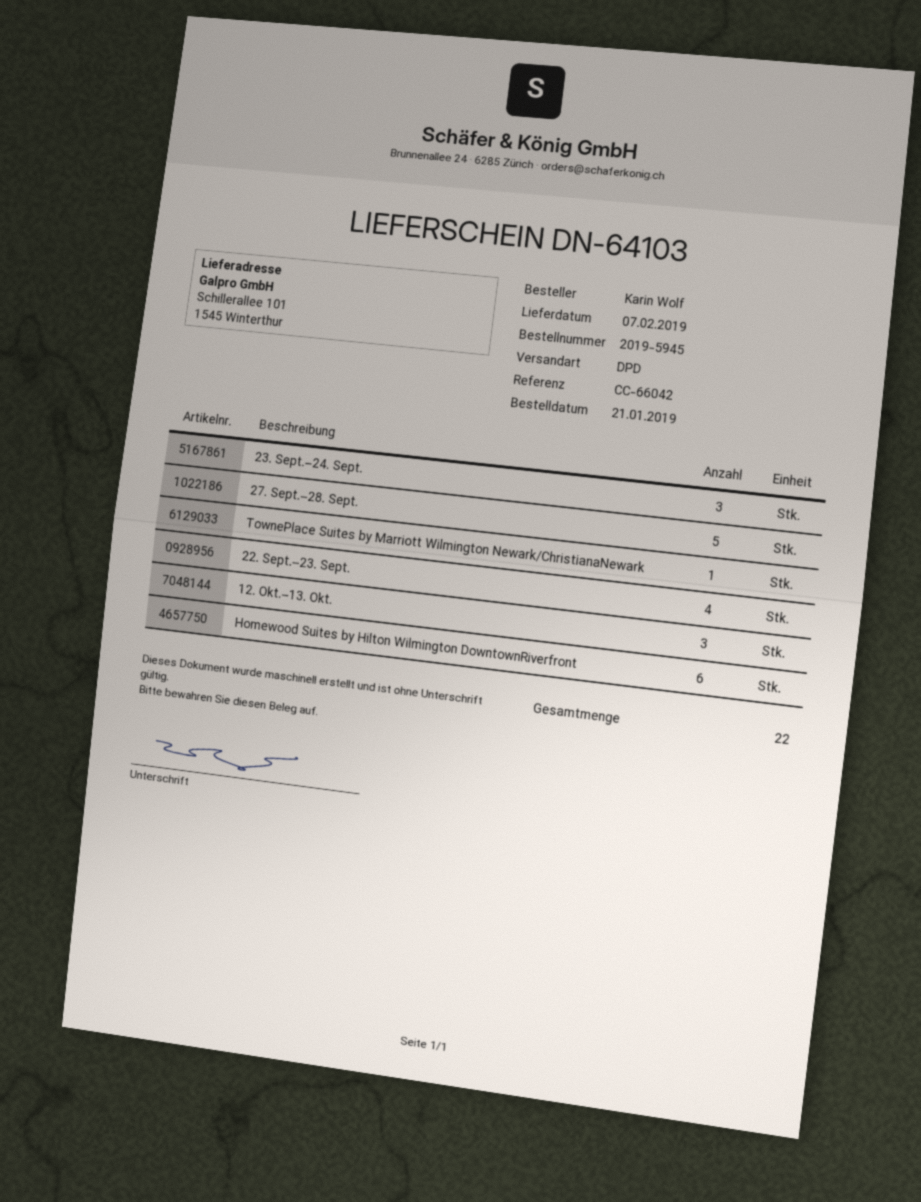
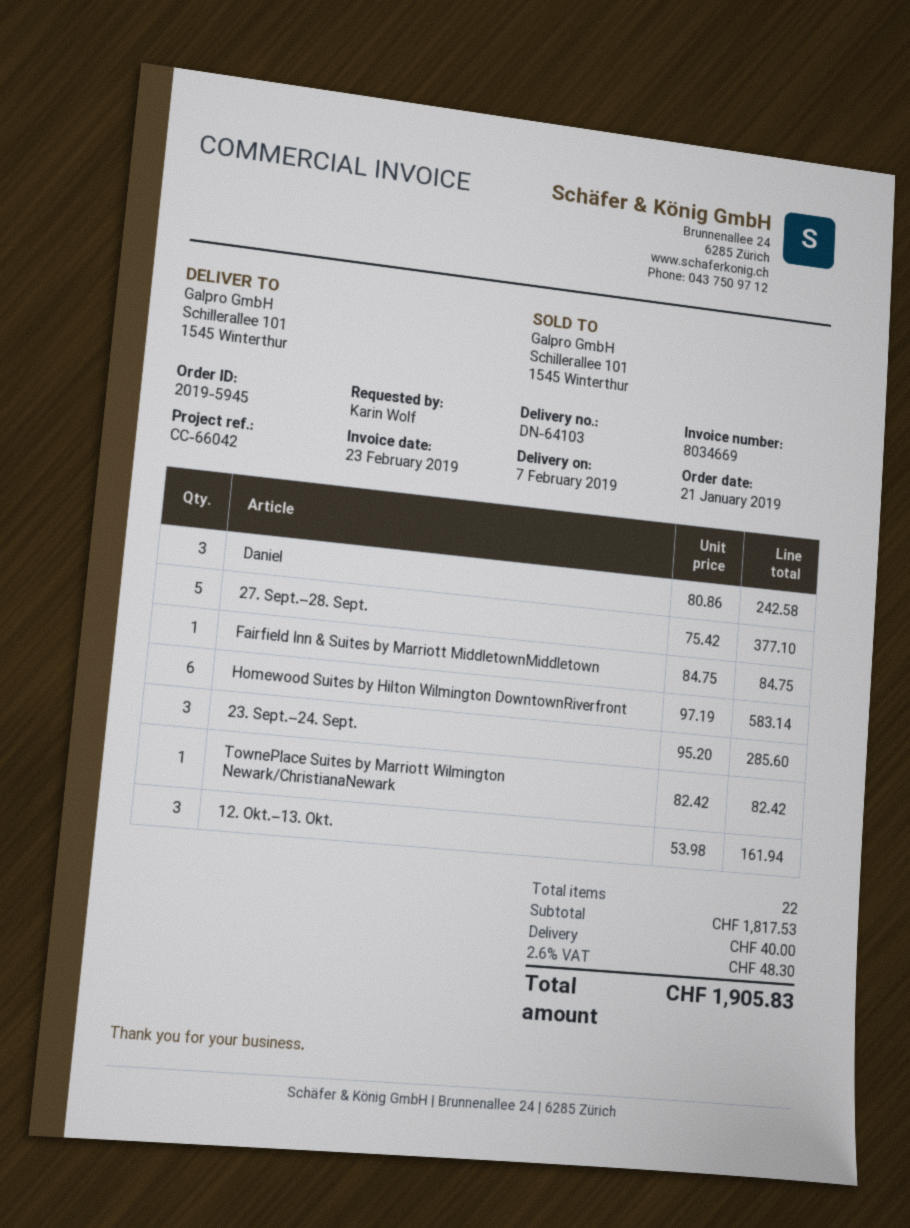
22. Sept.–23. Sept.: 4 -> none
Daniel: none -> 3
Fairfield Inn & Suites by Marriott MiddletownMiddletown: none -> 1

